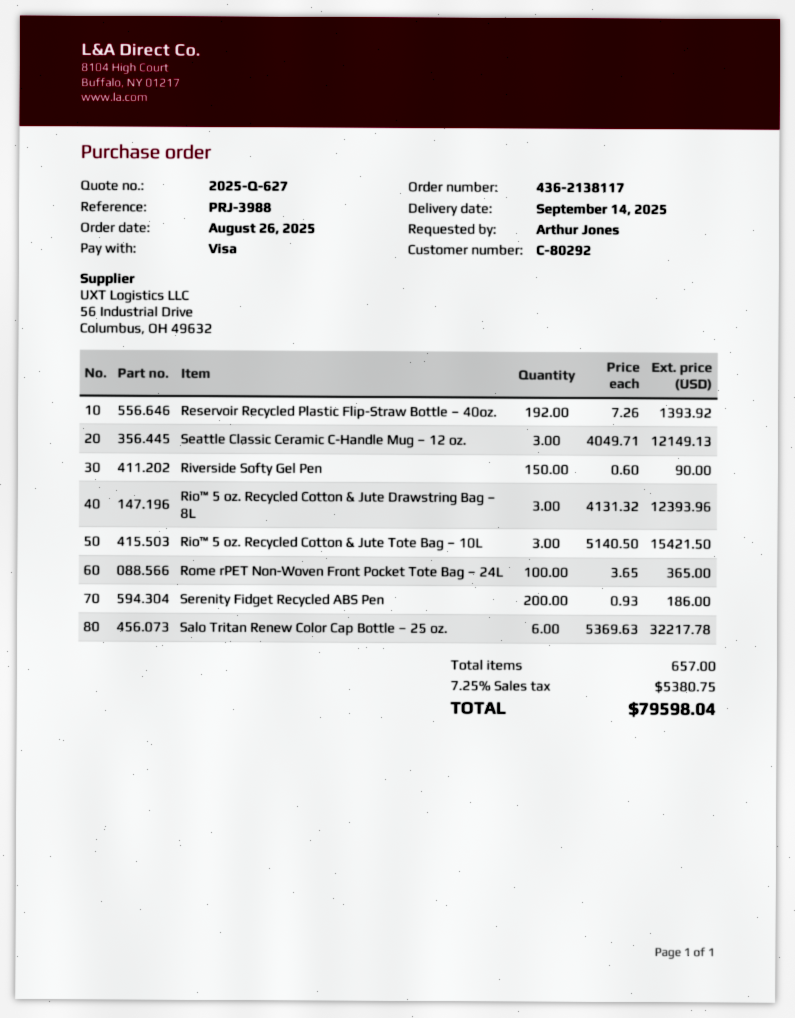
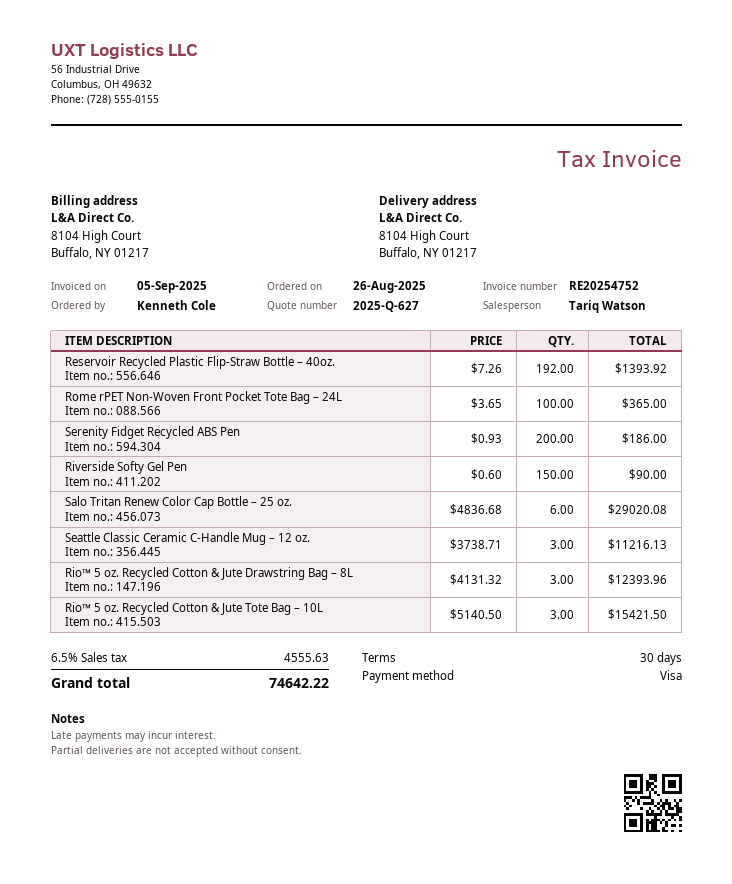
ordered by: Arthur Jones -> Kenneth Cole
Seattle Classic Ceramic C-Handle Mug – 12 oz.: 3 x 4049.71 = 12149.13 -> 3 x 3738.71 = 11216.13
Salo Tritan Renew Color Cap Bottle – 25 oz.: 6 x 5369.63 = 32217.78 -> 6 x 4836.68 = 29020.08
tax: 7.25% = 5380.75 -> 6.5% = 4555.63
total: 79598.04 -> 74642.22

